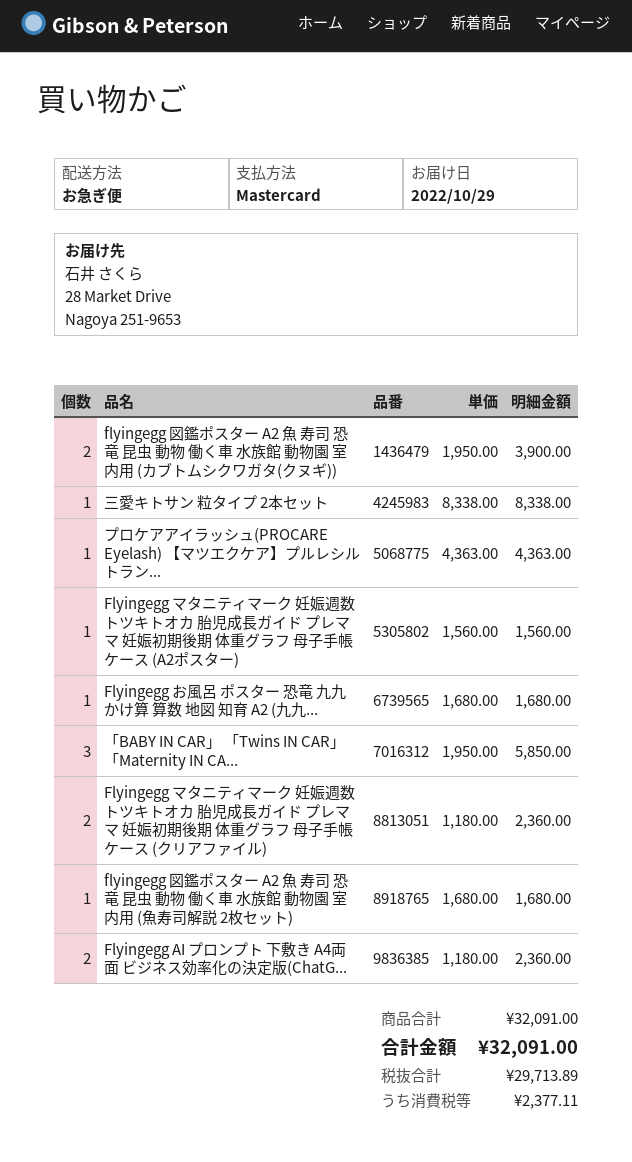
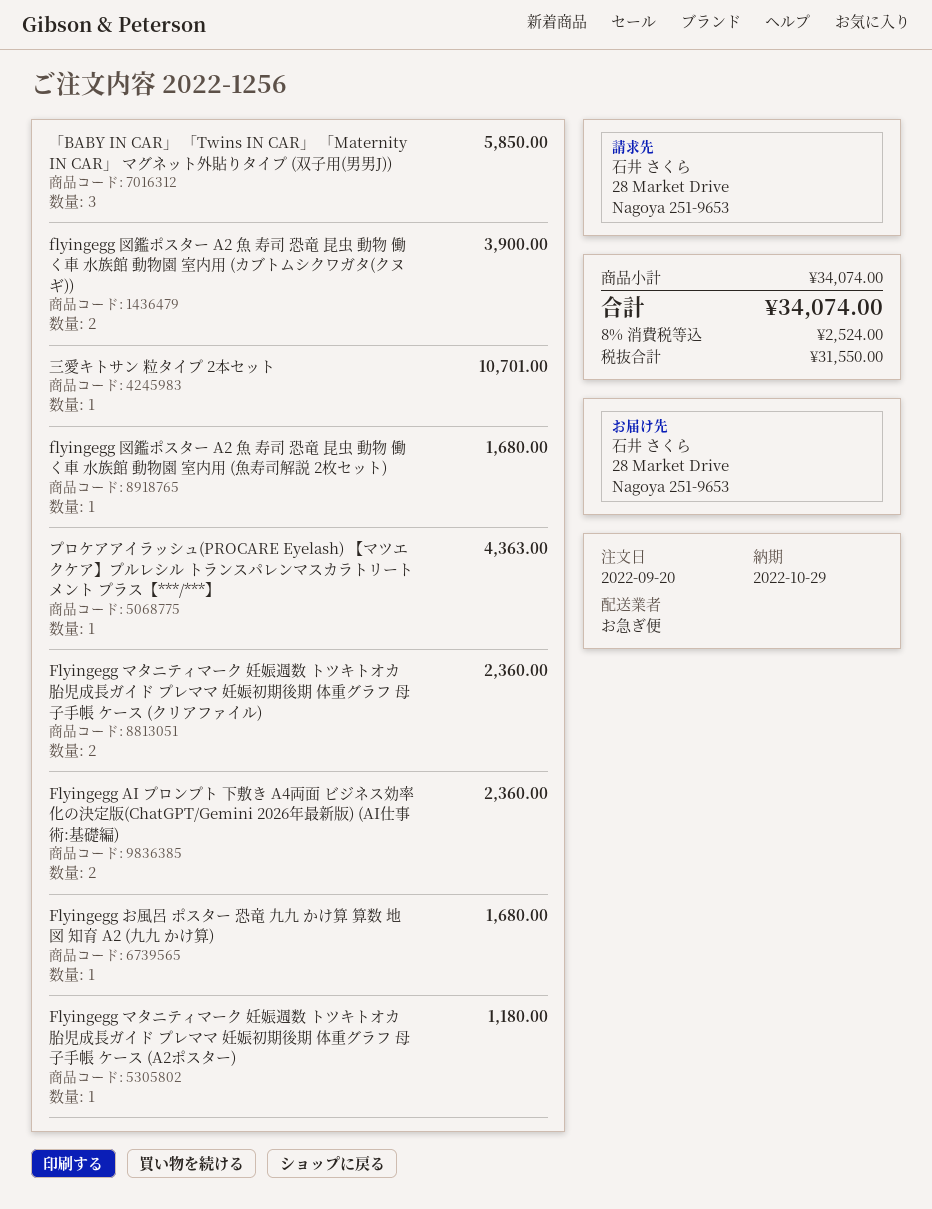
三愛キトサン 粒タイプ 2本セット: 1 for 8338.00 -> 1 for 10701.00
Flyingegg マタニティマーク 妊娠週数 トツキトオカ 胎児成長ガイド プレママ 妊娠初期後期 体重グラフ 母子手帳 ケース (A2ポスター): 1 for 1560.00 -> 1 for 1180.00
subtotal: 32091.00 -> 34074.00
net: 29713.89 -> 31550.00
tax: 2377.11 -> 2524.00
total: 32091.00 -> 34074.00

